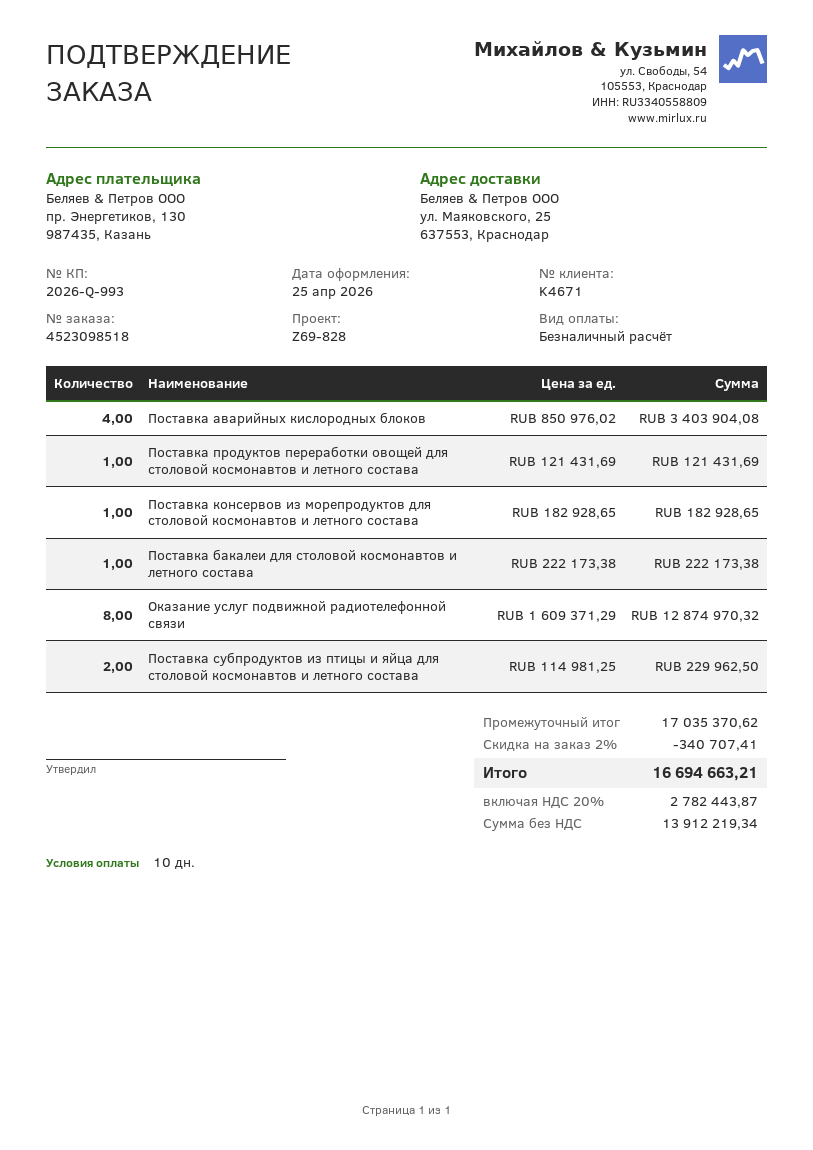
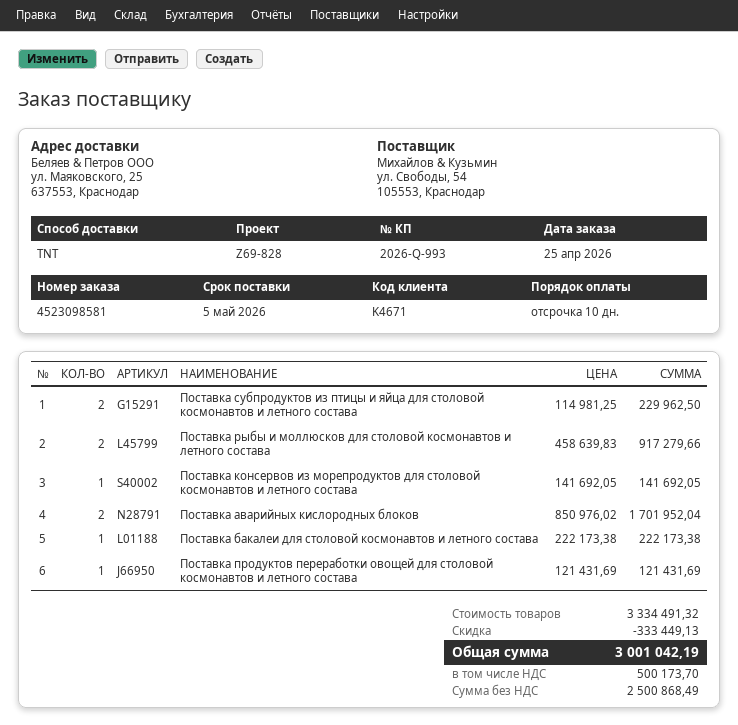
order number: 4523098518 -> 4523098581
Поставка аварийных кислородных блоков: 4 x 850976.02 = 3403904.08 -> 2 x 850976.02 = 1701952.04
Поставка консервов из морепродуктов для столовой космонавтов и летного состава: 1 x 182928.65 = 182928.65 -> 1 x 141692.05 = 141692.05
Оказание услуг подвижной радиотелефонной связи: 8 x 1609371.29 = 12874970.32 -> none
Поставка рыбы и моллюсков для столовой космонавтов и летного состава: none -> 2 x 458639.83 = 917279.66
subtotal: 17035370.62 -> 3334491.32
discount: 340707.41 -> 333449.13
net: 13912219.34 -> 2500868.49
tax: 2782443.87 -> 500173.70
total: 16694663.21 -> 3001042.19

